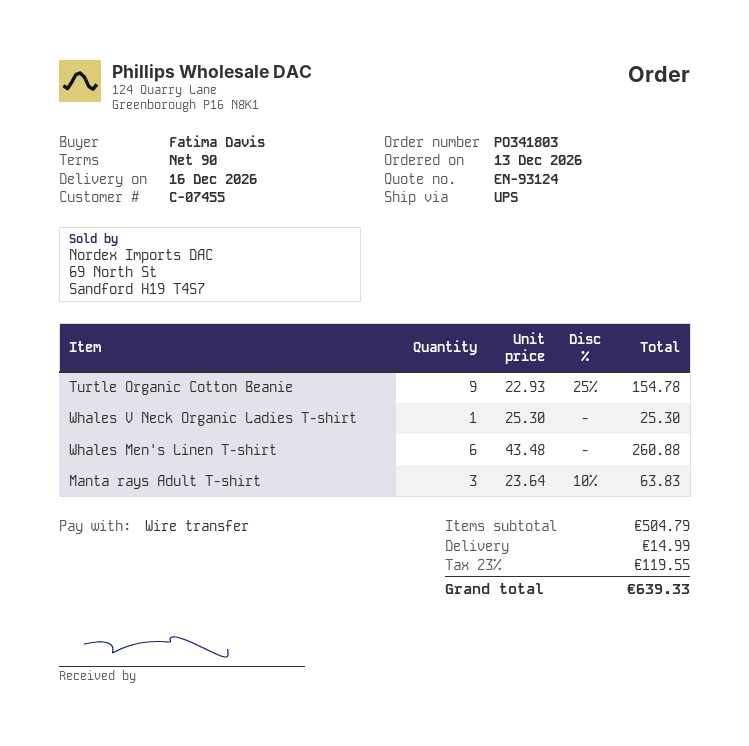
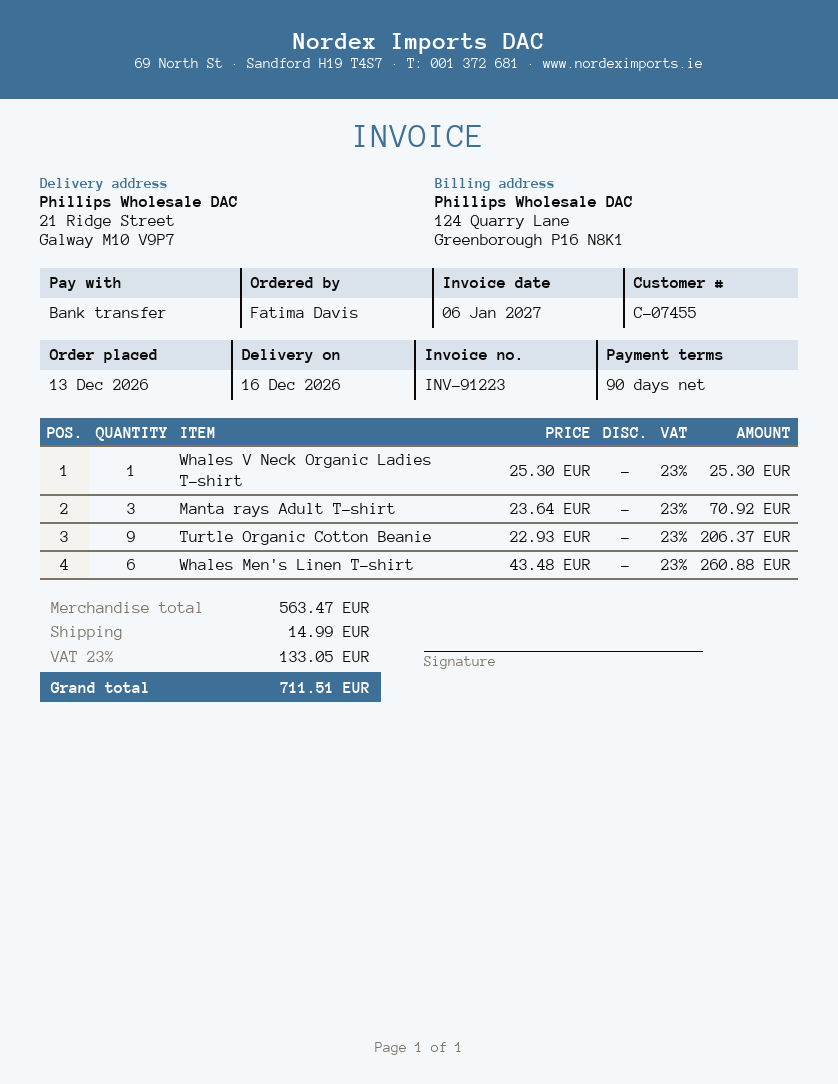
Turtle Organic Cotton Beanie: 9 x 22.93 - 25% = 154.78 -> 9 x 22.93 = 206.37
Manta rays Adult T-shirt: 3 x 23.64 - 10% = 63.83 -> 3 x 23.64 = 70.92
subtotal: 504.79 -> 563.47
tax: 23% = 119.55 -> 23% = 133.05
total: 639.33 -> 711.51

